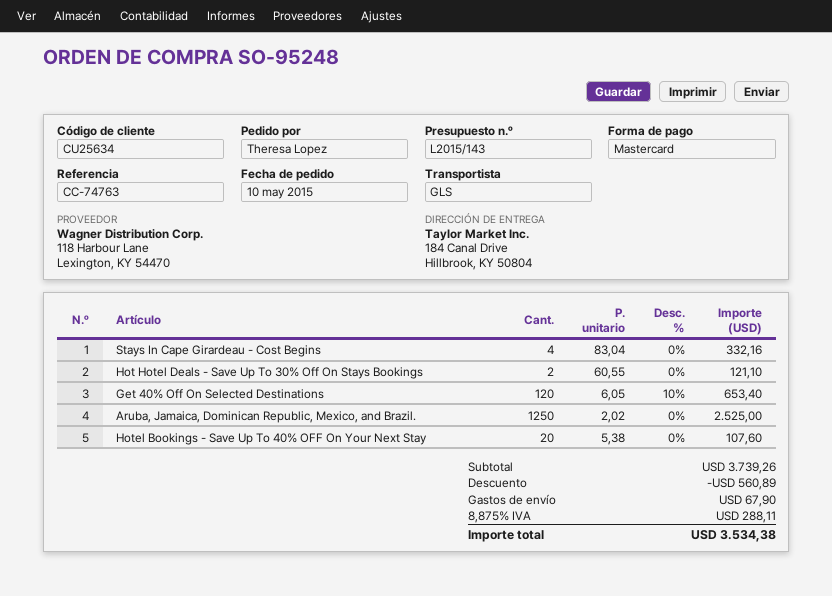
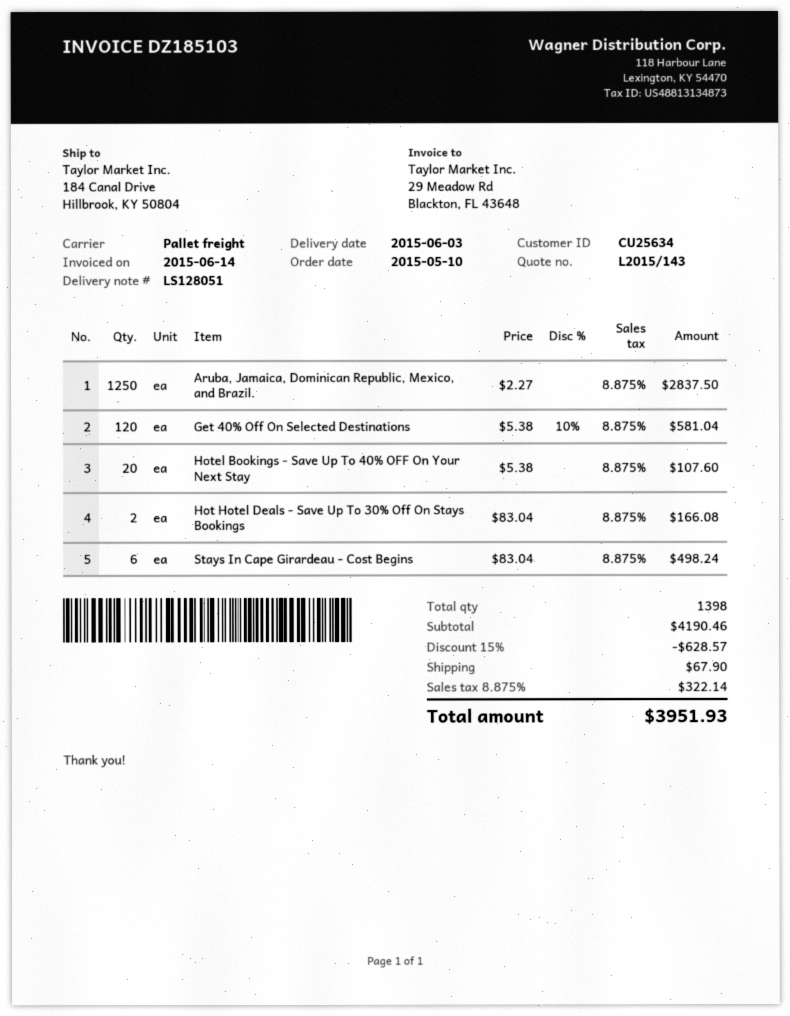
shipping method: GLS -> pallet freight
Stays In Cape Girardeau - Cost Begins: 4 x 83.04 = 332.16 -> 6 x 83.04 = 498.24
Hot Hotel Deals - Save Up To 30% Off On Stays Bookings: 2 x 60.55 = 121.10 -> 2 x 83.04 = 166.08
Get 40% Off On Selected Destinations: 120 x 6.05 - 10% = 653.40 -> 120 x 5.38 - 10% = 581.04
Aruba, Jamaica, Dominican Republic, Mexico, and Brazil.: 1250 x 2.02 = 2525.00 -> 1250 x 2.27 = 2837.50
subtotal: 3739.26 -> 4190.46
discount: 560.89 -> 628.57
tax: 8.875% = 288.11 -> 8.875% = 322.14
total: 3534.38 -> 3951.93

